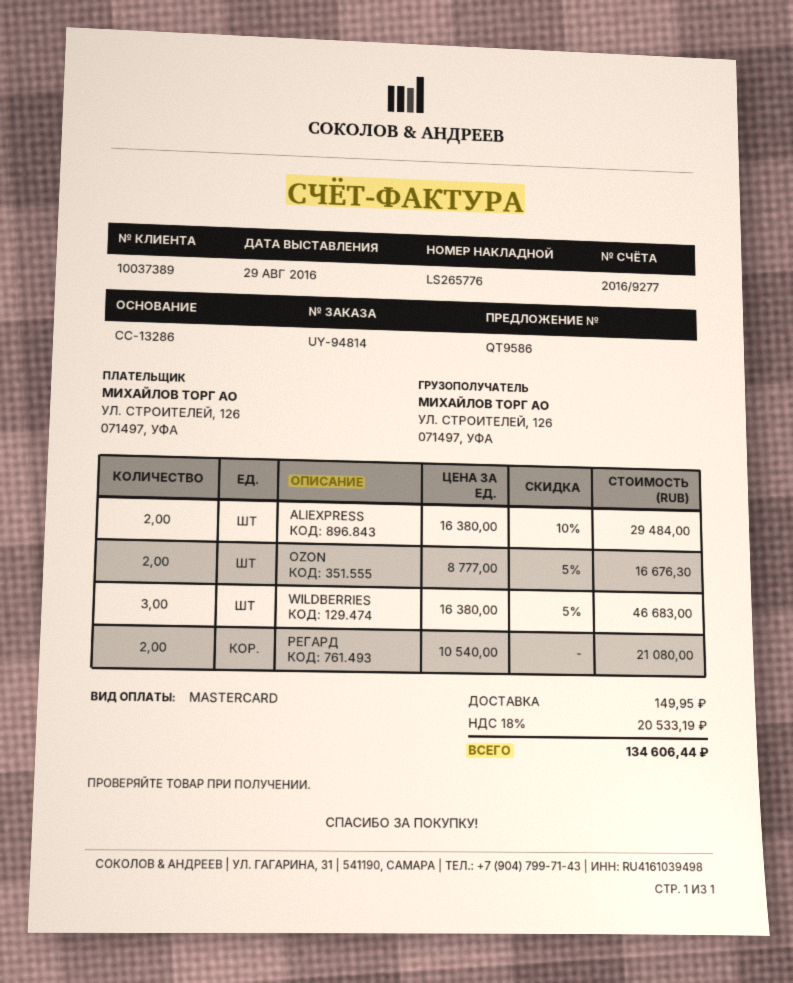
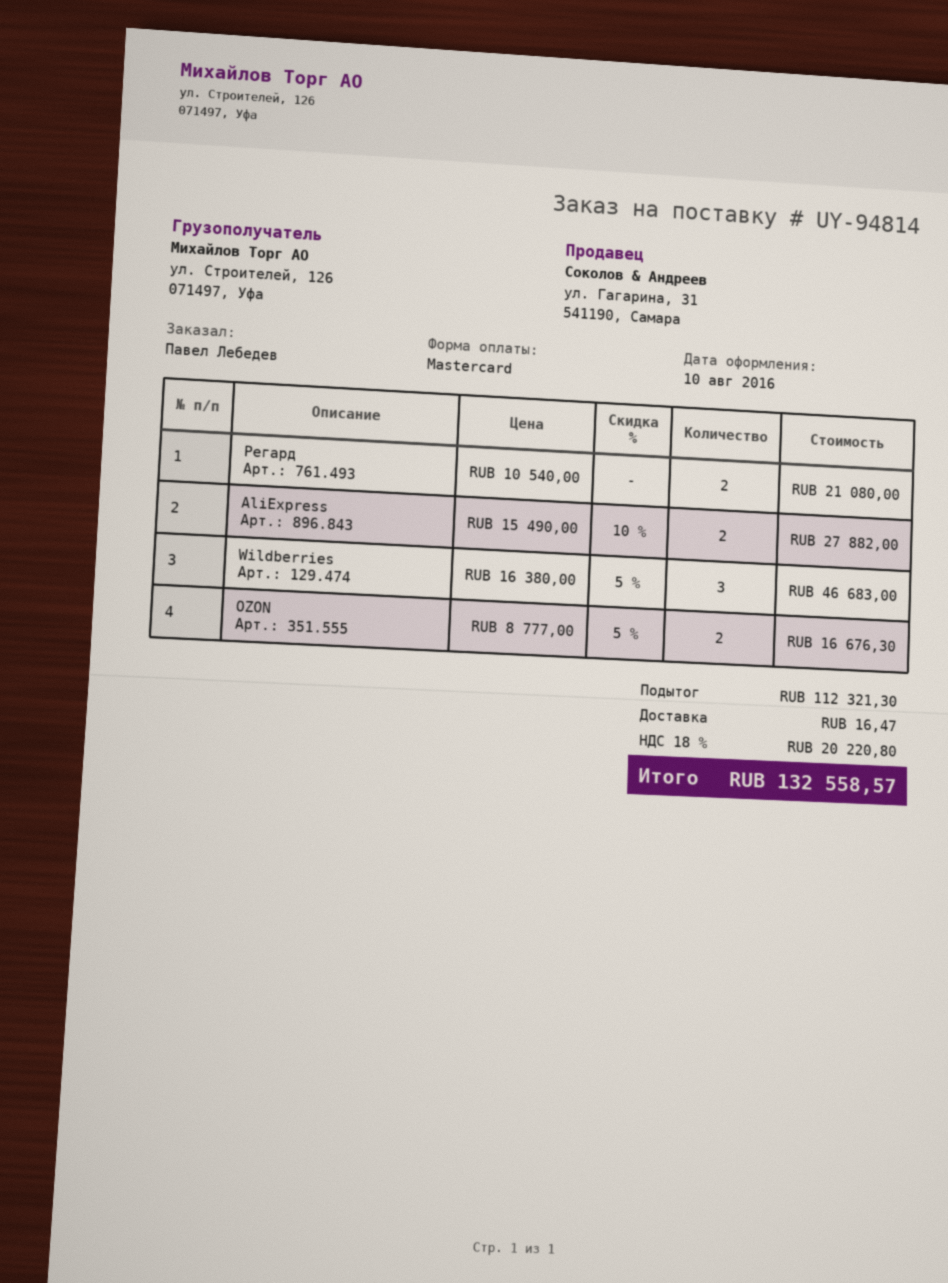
ALIEXPRESS: 2 x 16380.00 - 10% = 29484.00 -> 2 x 15490.00 - 10% = 27882.00
shipping: 149.95 -> 16.47
tax: 18% = 20533.19 -> 18% = 20220.80
total: 134606.44 -> 132558.57

